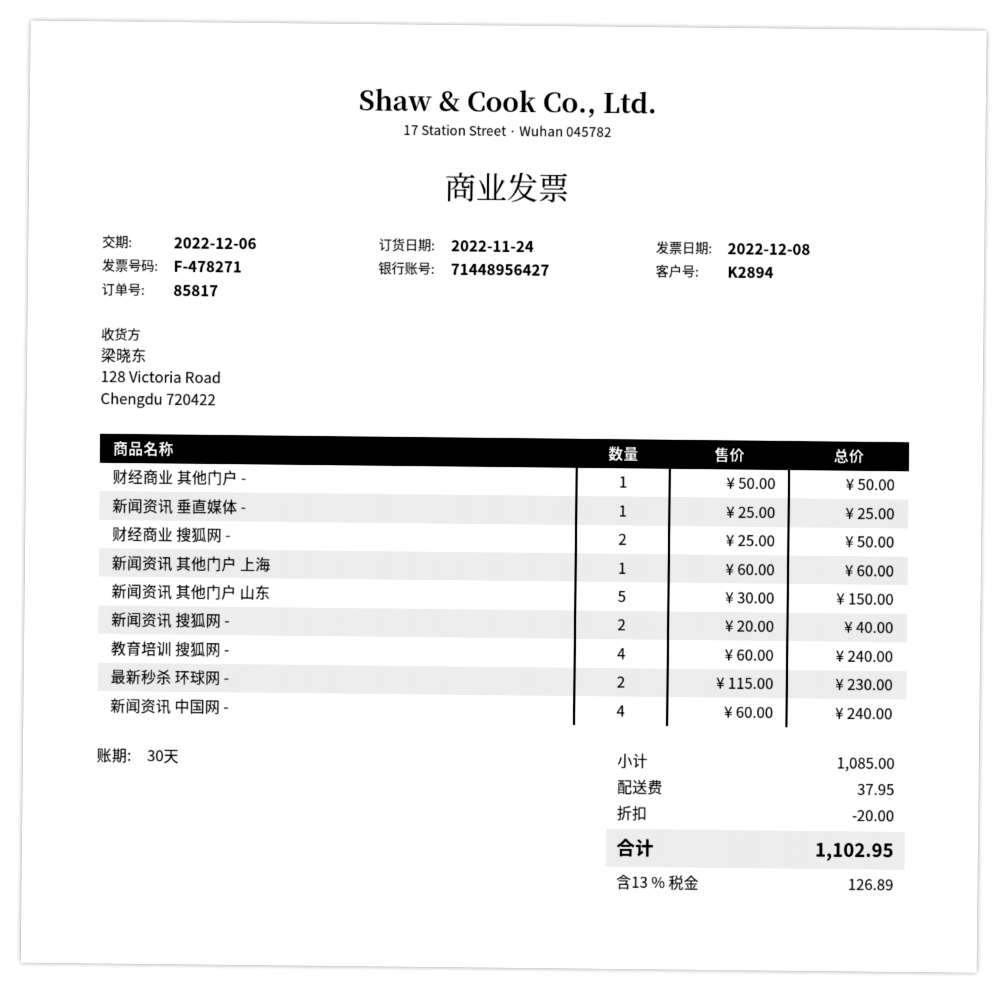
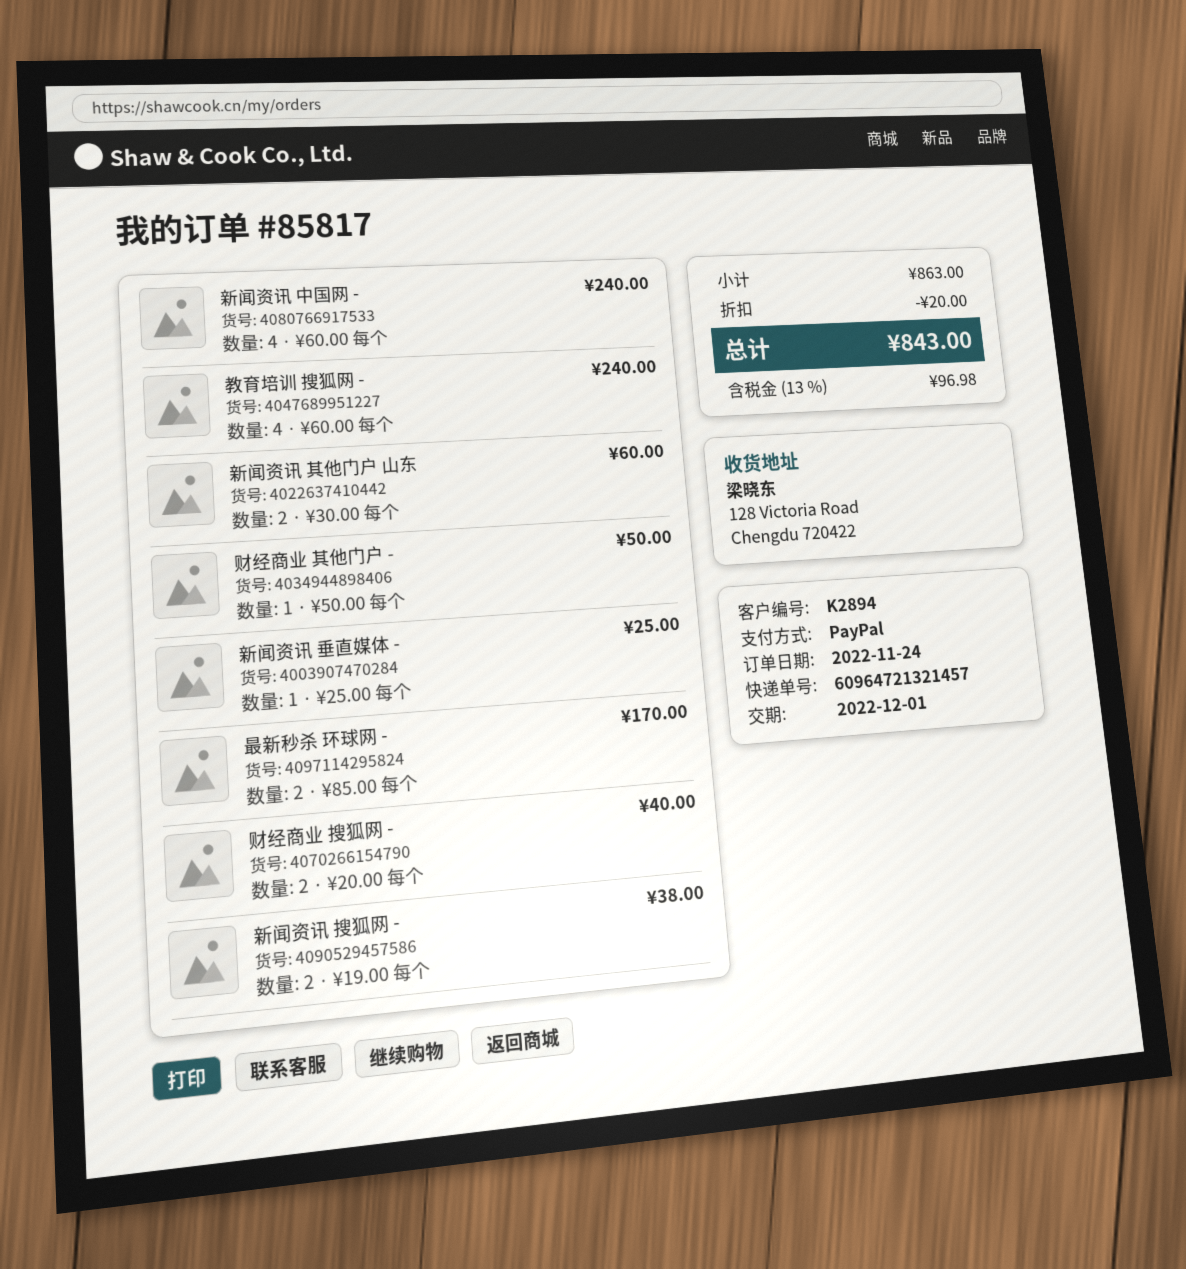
delivery date: 2022-12-06 -> 2022-12-01
财经商业 搜狐网 -: 2 x 25.00 = 50.00 -> 2 x 20.00 = 40.00
新闻资讯 其他门户 上海: 1 x 60.00 = 60.00 -> none
新闻资讯 其他门户 山东: 5 x 30.00 = 150.00 -> 2 x 30.00 = 60.00
新闻资讯 搜狐网 -: 2 x 20.00 = 40.00 -> 2 x 19.00 = 38.00
最新秒杀 环球网 -: 2 x 115.00 = 230.00 -> 2 x 85.00 = 170.00
subtotal: 1085.00 -> 863.00
shipping: 37.95 -> none
tax: 13% = 126.89 -> 13% = 96.98
total: 1102.95 -> 843.00

